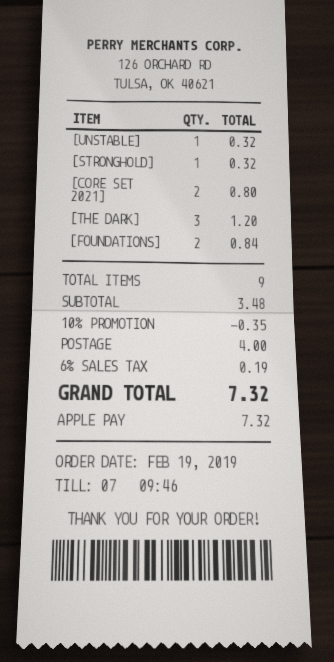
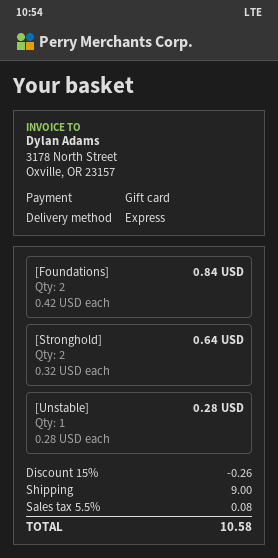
payment method: Apple Pay -> gift card
[UNSTABLE]: 1 for 0.32 -> 1 for 0.28
[STRONGHOLD]: 1 for 0.32 -> 2 for 0.64
[CORE SET 2021]: 2 for 0.80 -> none
[THE DARK]: 3 for 1.20 -> none
discount: 10% = 0.35 -> 15% = 0.26
shipping: 4.00 -> 9.00
tax: 6% = 0.19 -> 5.5% = 0.08
total: 7.32 -> 10.58

